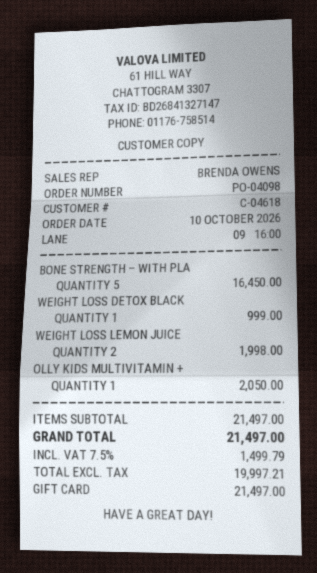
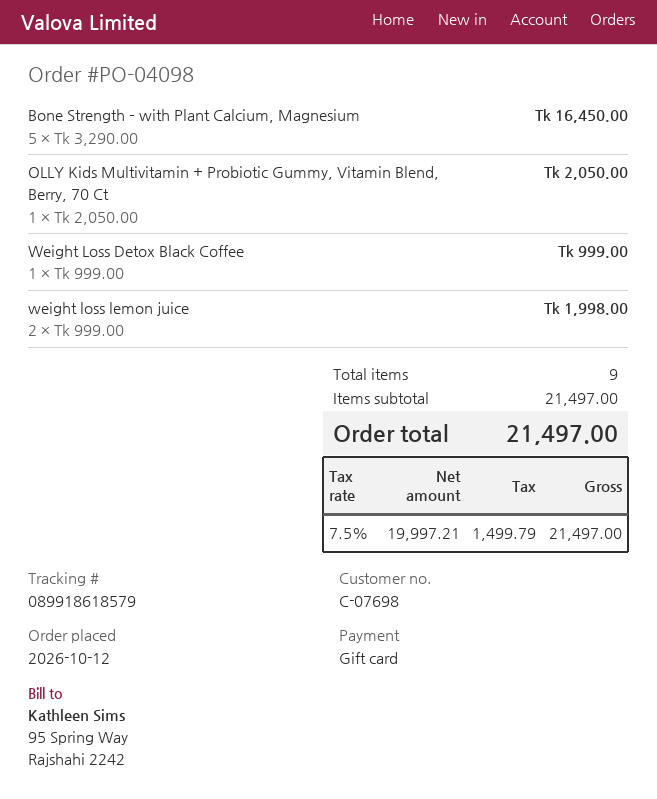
order date: 2026-10-10 -> 2026-10-12
customer number: C-04618 -> C-07698

